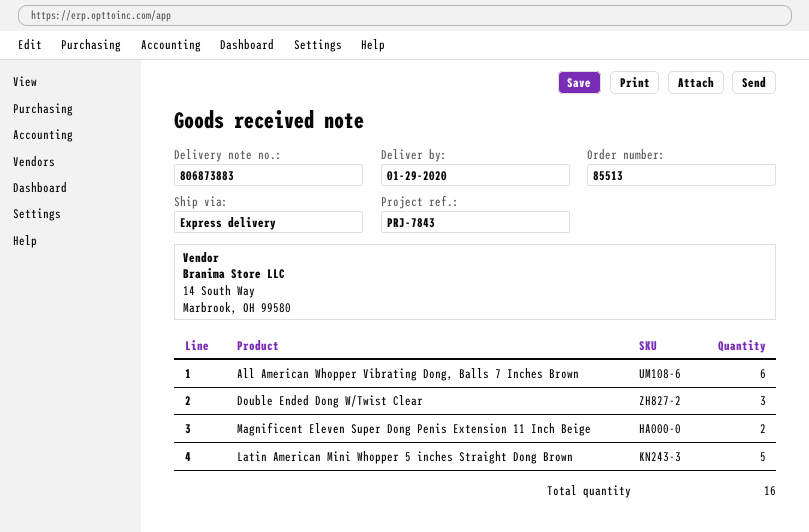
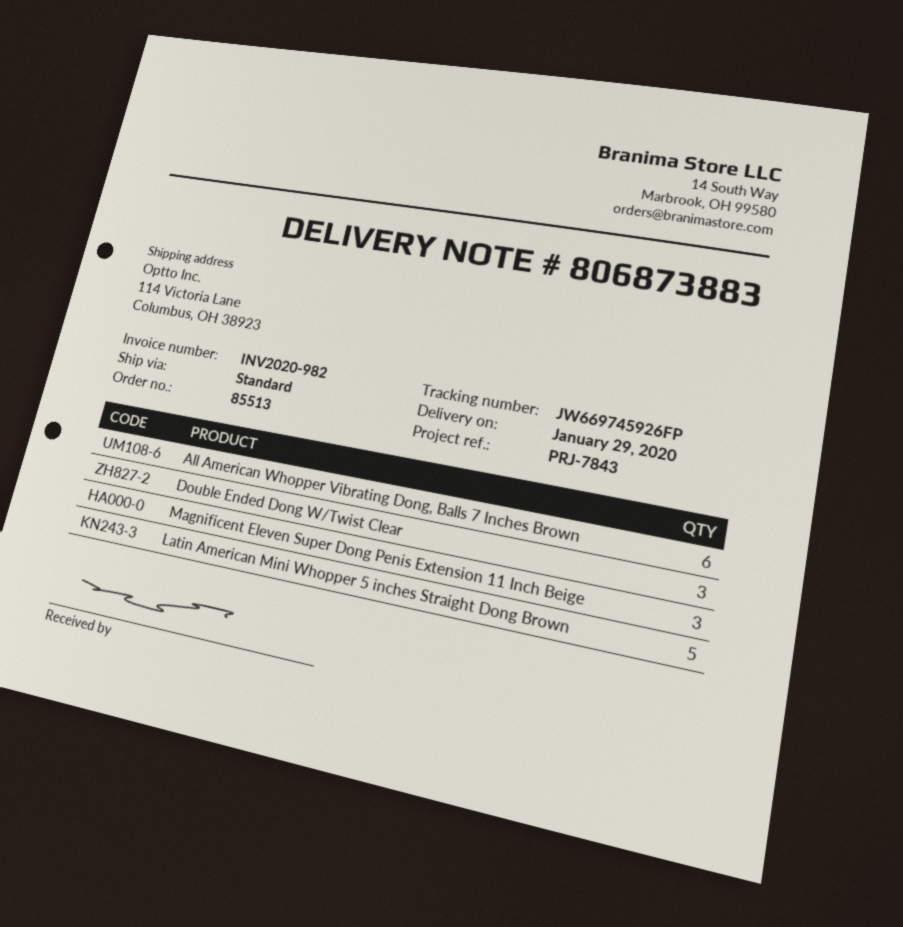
shipping method: express -> standard
Magnificent Eleven Super Dong Penis Extension 11 Inch Beige: 2 -> 3

